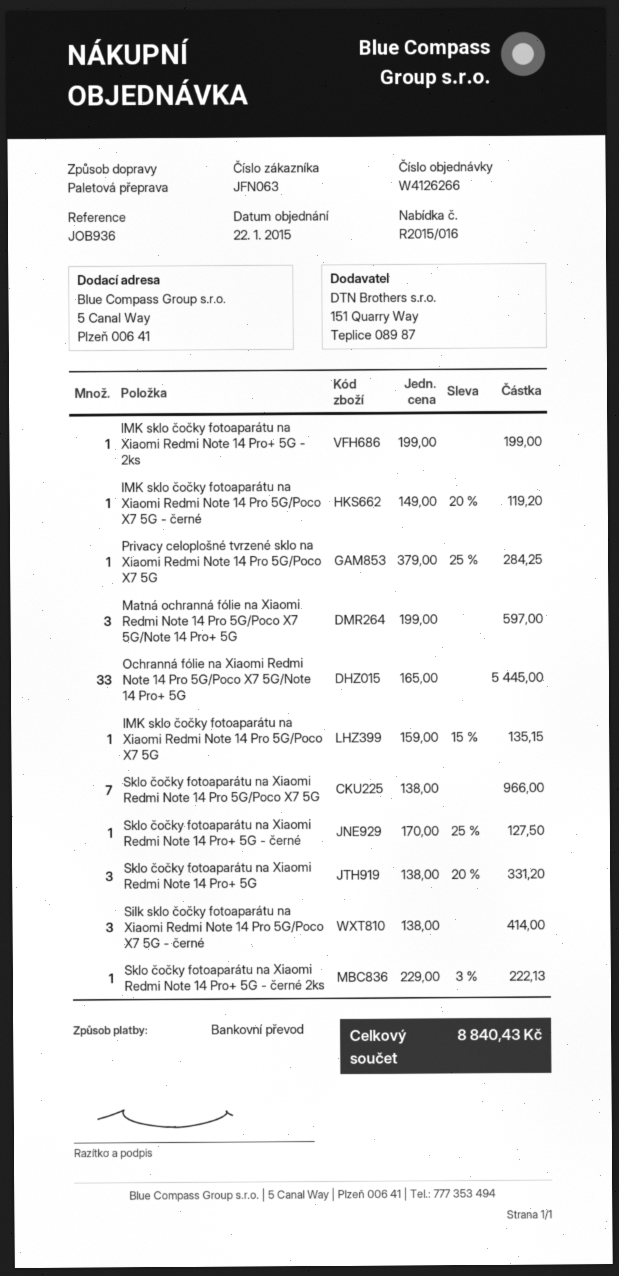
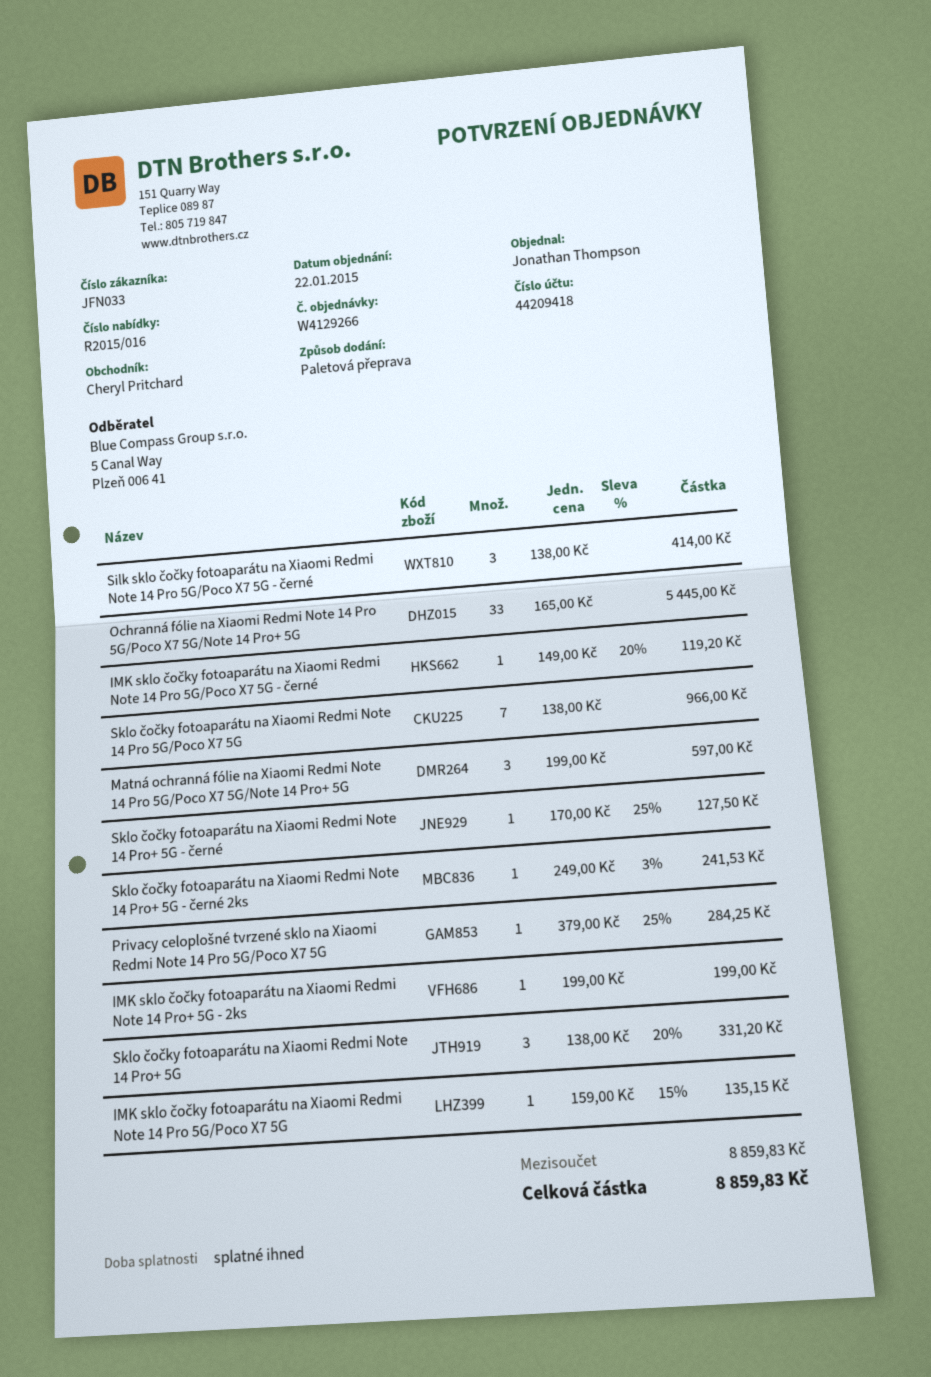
order number: W4126266 -> W4129266
customer number: JFN063 -> JFN033
Sklo čočky fotoaparátu na Xiaomi Redmi Note 14 Pro+ 5G - černé 2ks: 1 x 229.00 - 3% = 222.13 -> 1 x 249.00 - 3% = 241.53
total: 8840.43 -> 8859.83

